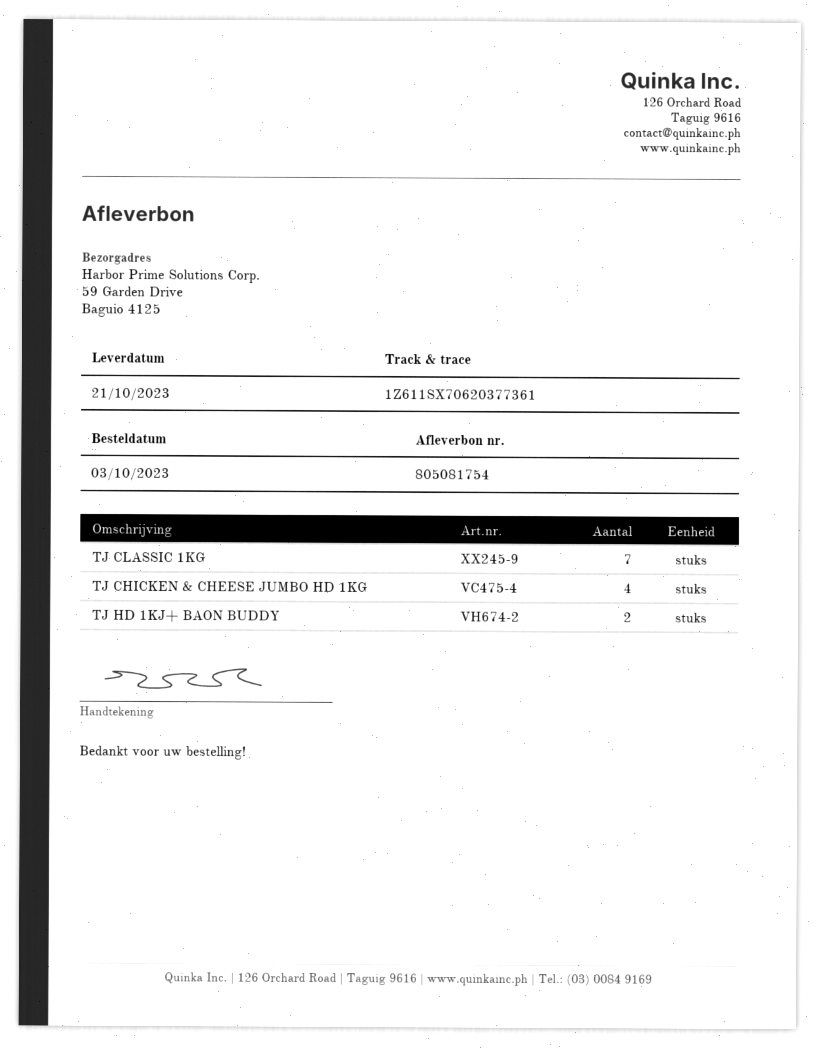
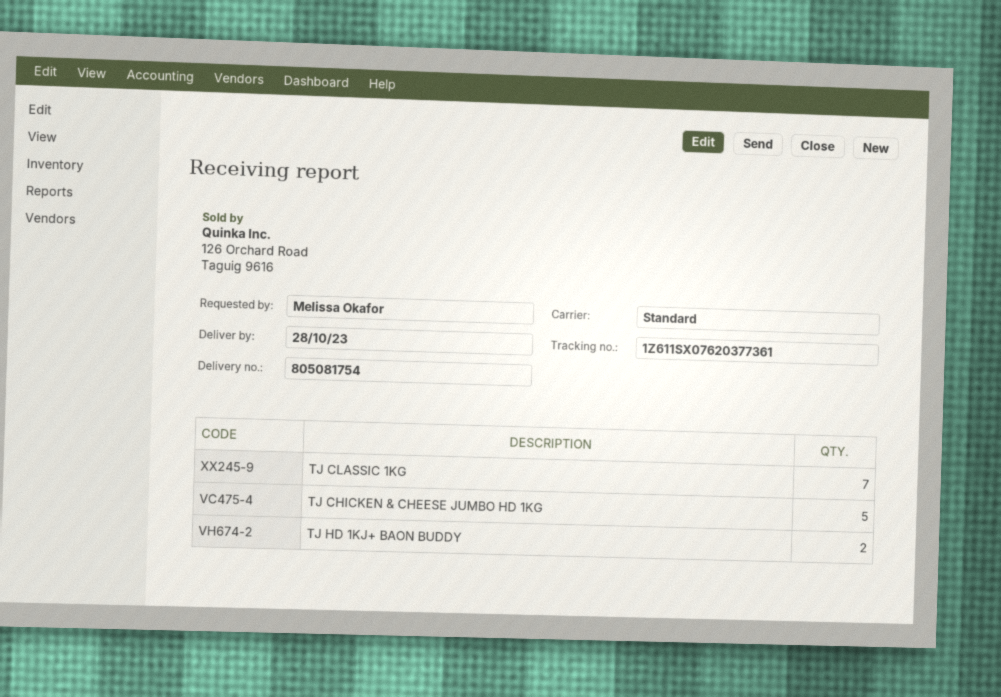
delivery date: 2023-10-21 -> 2023-10-28
tracking number: 1Z611SX70620377361 -> 1Z611SX07620377361
TJ CHICKEN & CHEESE JUMBO HD 1KG: 4 -> 5

